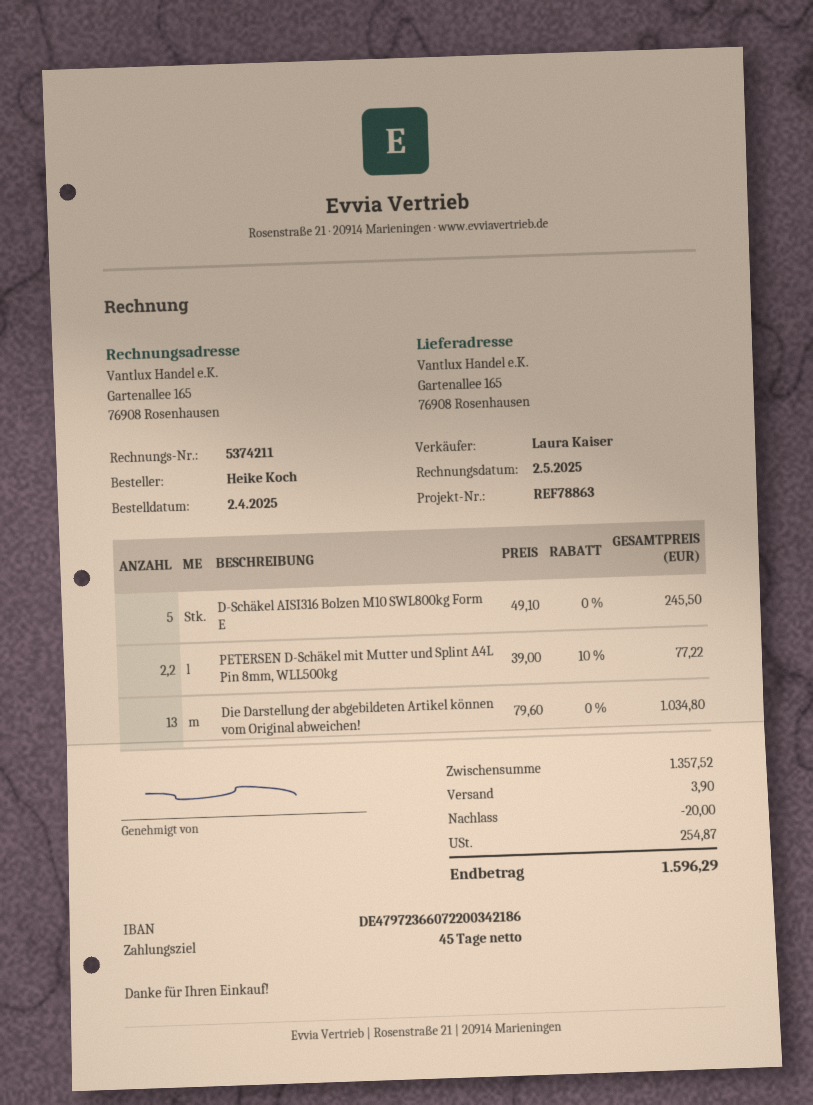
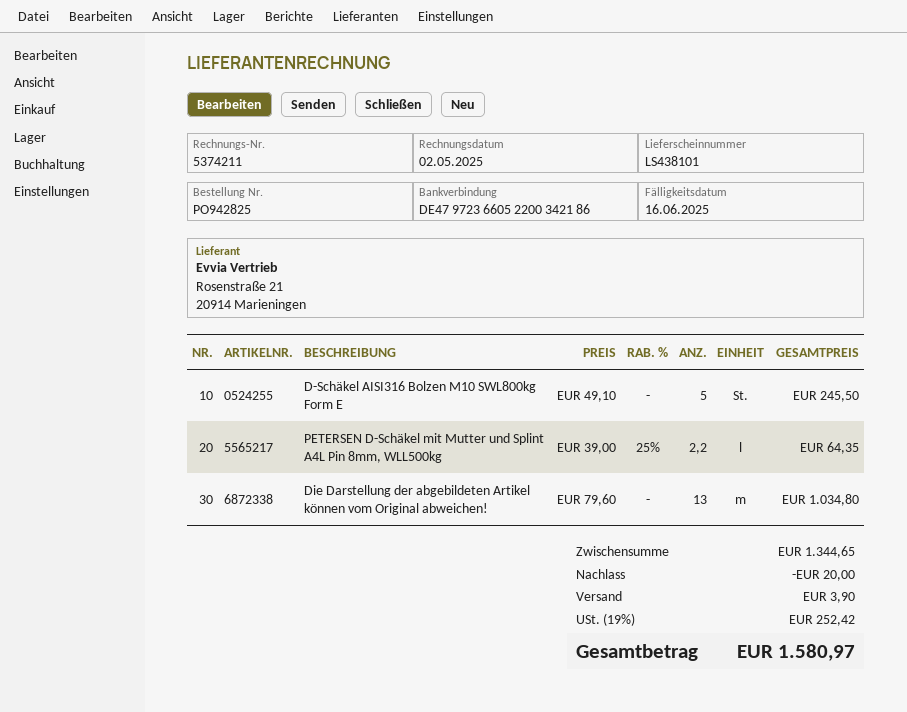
bank account: DE47972366072200342186 -> DE47972366052200342186
PETERSEN D-Schäkel mit Mutter und Splint A4L Pin 8mm, WLL500kg: 2.2 x 39.00 - 10% = 77.22 -> 2.2 x 39.00 - 25% = 64.35
subtotal: 1357.52 -> 1344.65
tax: 254.87 -> 252.42
total: 1596.29 -> 1580.97

